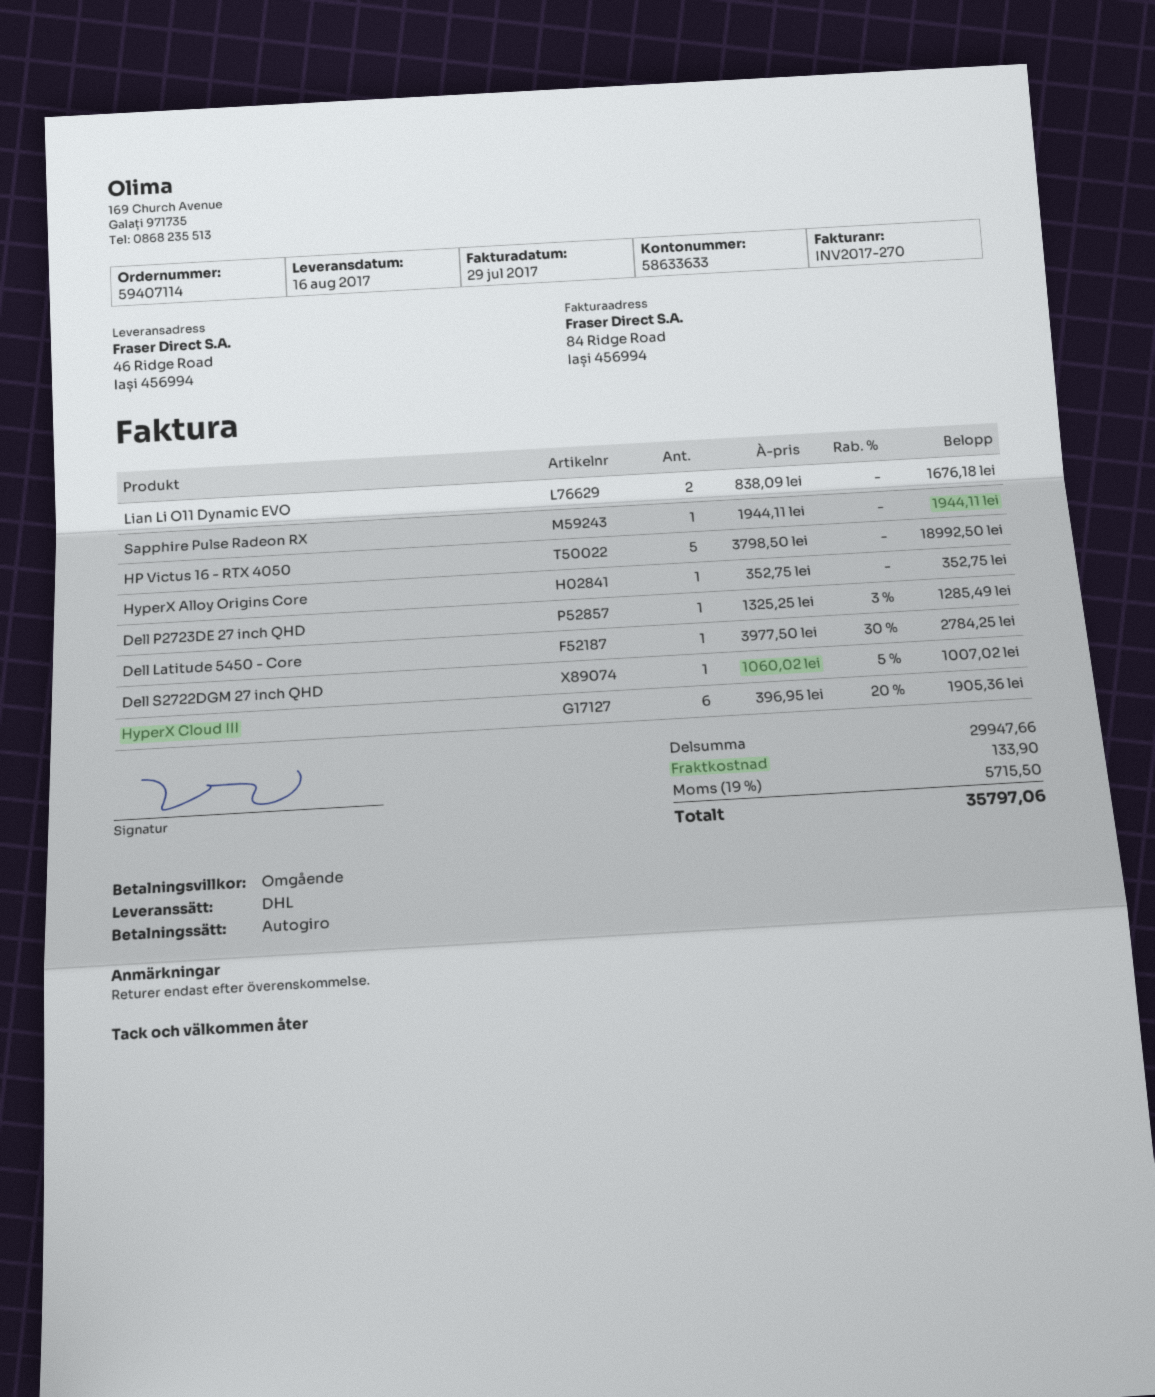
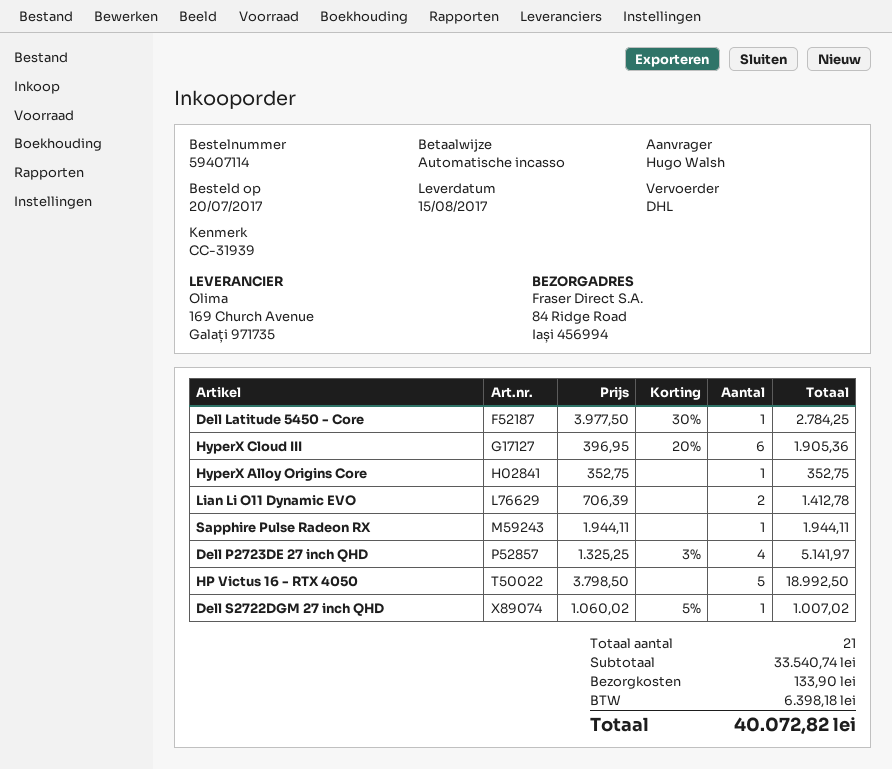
delivery date: 2017-08-16 -> 2017-08-15
ship to: 46 Ridge Road, Iași 456994 -> 84 Ridge Road, Iași 456994
Lian Li O11 Dynamic EVO: 2 x 838.09 = 1676.18 -> 2 x 706.39 = 1412.78
Dell P2723DE 27 inch QHD: 1 x 1325.25 - 3% = 1285.49 -> 4 x 1325.25 - 3% = 5141.97
subtotal: 29947.66 -> 33540.74
tax: 5715.50 -> 6398.18
total: 35797.06 -> 40072.82

